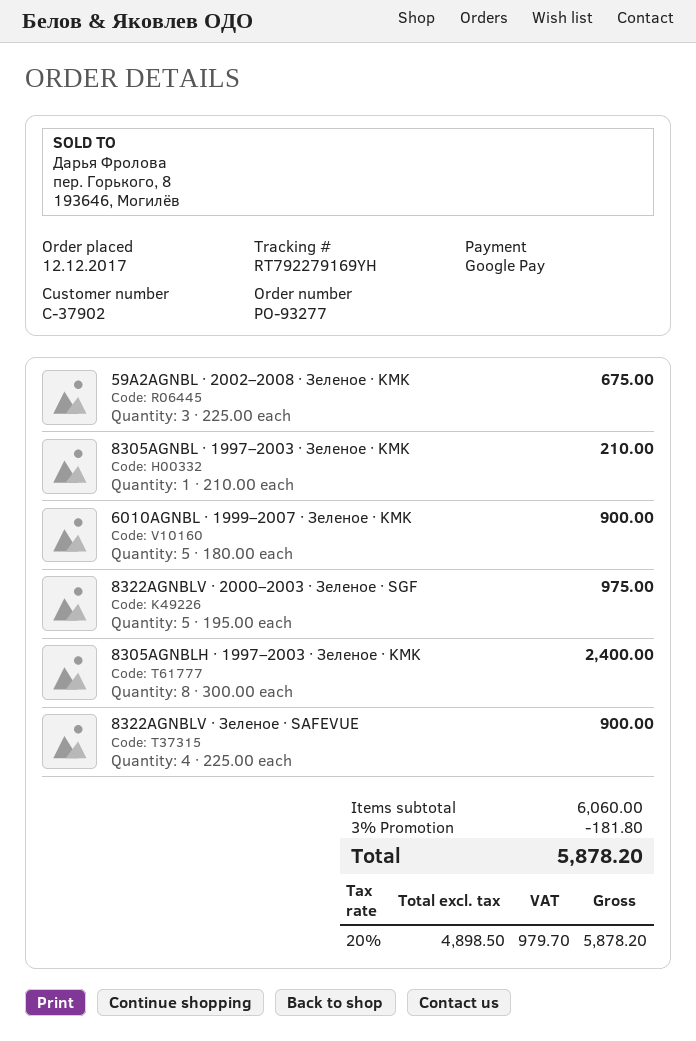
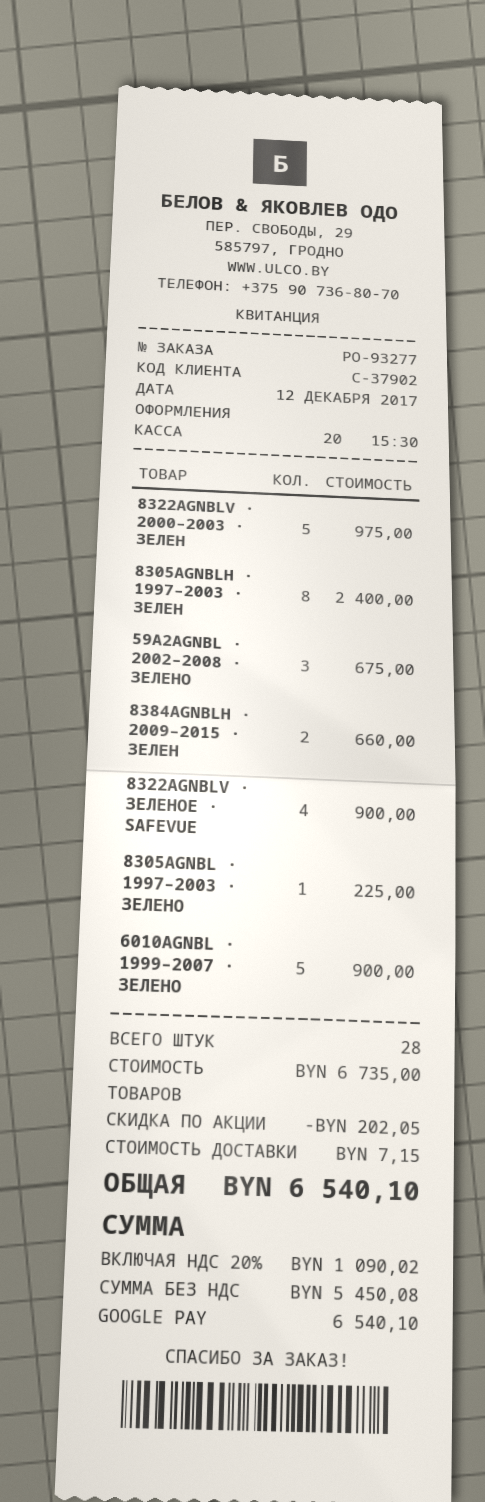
8305AGNBL · 1997–2003 · Зеленое · KMK: 1 for 210.00 -> 1 for 225.00
8384AGNBLH · 2009–2015 · ЗЕЛЕН: none -> 2 for 660.00
subtotal: 6060.00 -> 6735.00
discount: 181.80 -> 202.05
shipping: none -> 7.15
net: 4898.50 -> 5450.08
tax: 20% = 979.70 -> 20% = 1090.02
total: 5878.20 -> 6540.10

